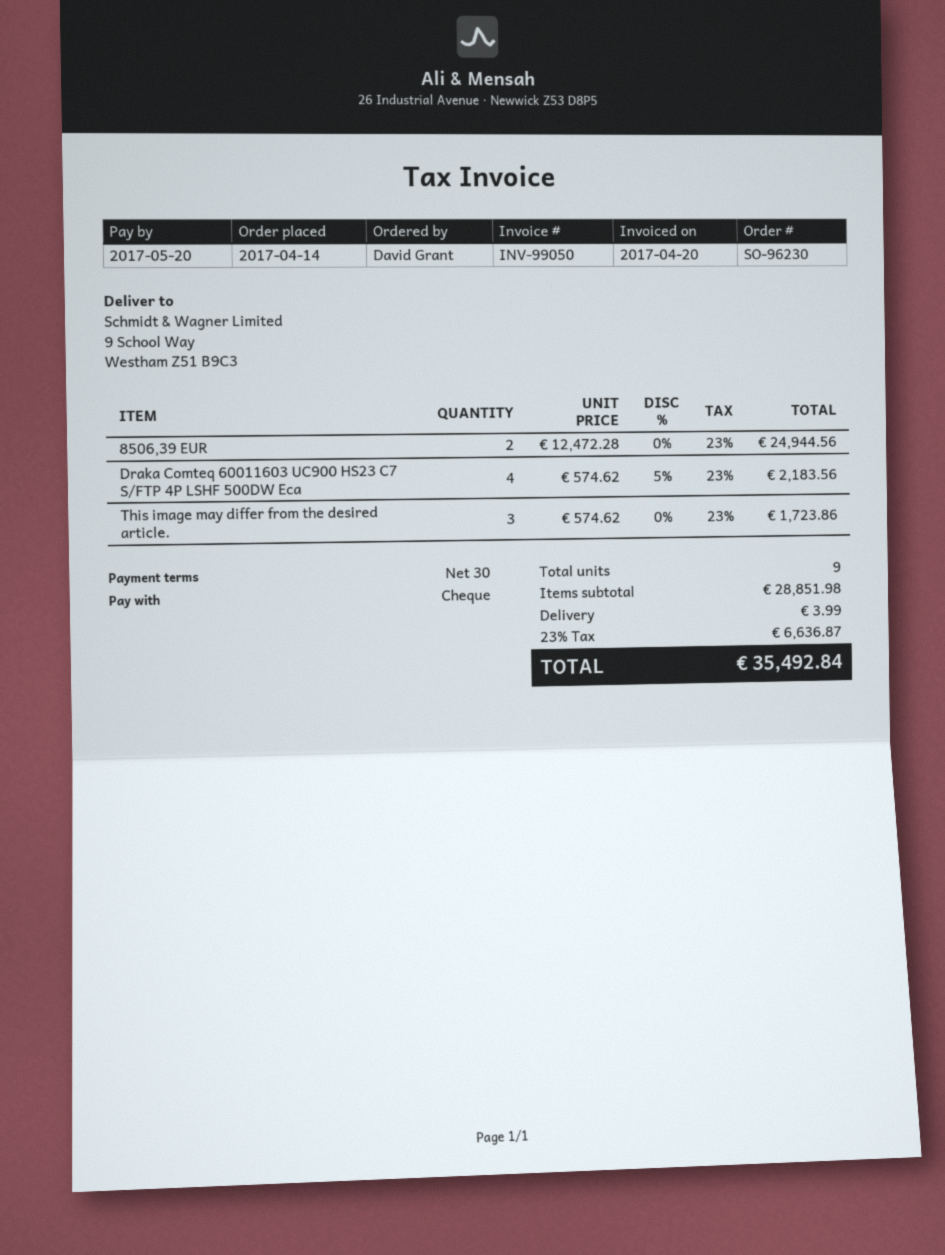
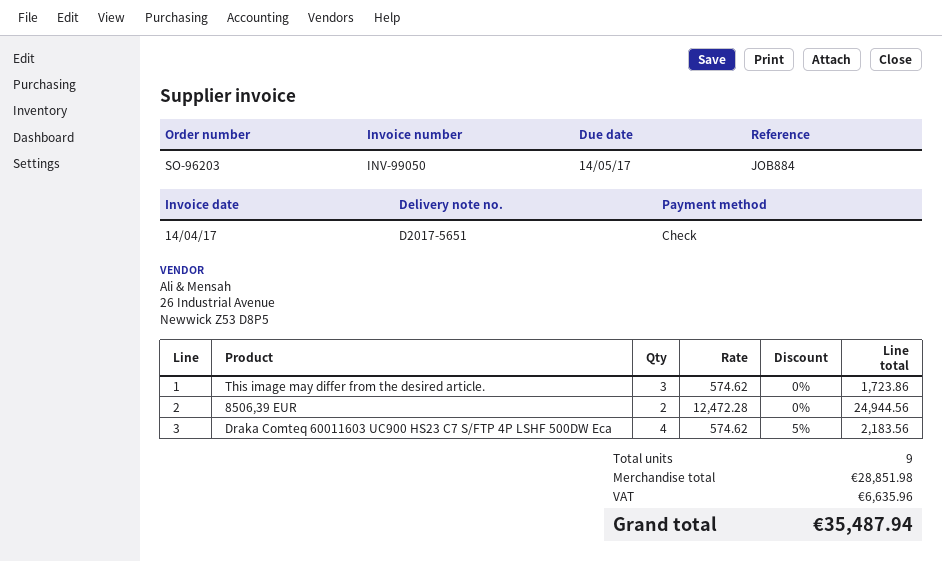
order number: SO-96230 -> SO-96203
invoice date: 2017-04-20 -> 2017-04-14
due date: 2017-05-20 -> 2017-05-14
shipping: 3.99 -> none
tax: 6636.87 -> 6635.96
total: 35492.84 -> 35487.94

